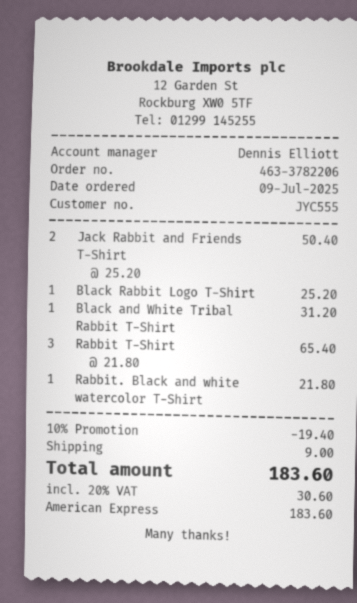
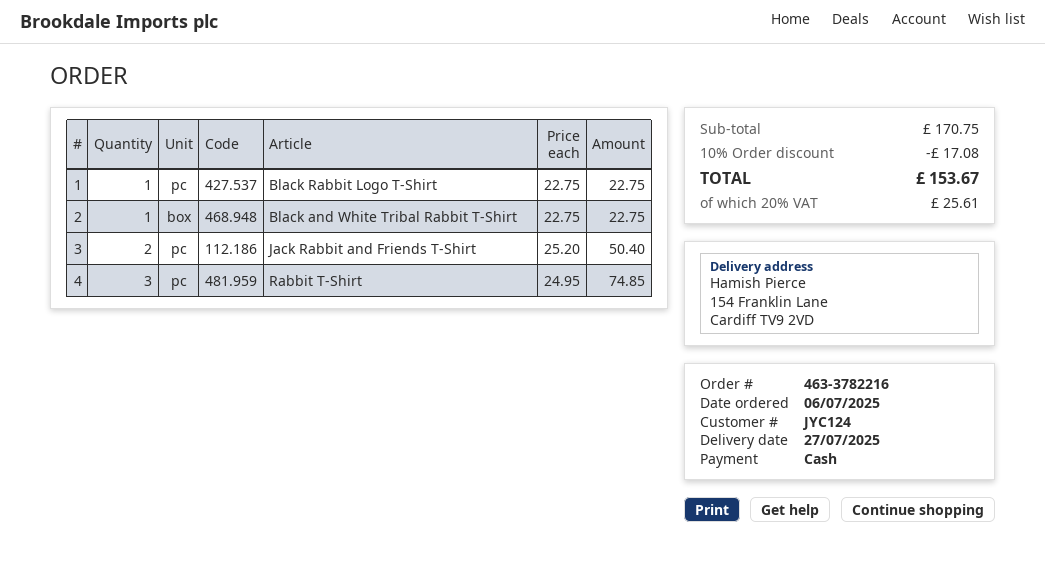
order number: 463-3782206 -> 463-3782216
order date: 2025-07-09 -> 2025-07-06
customer number: JYC555 -> JYC124
payment method: American Express -> cash
Black Rabbit Logo T-Shirt: 1 x 25.20 = 25.20 -> 1 x 22.75 = 22.75
Black and White Tribal Rabbit T-Shirt: 1 x 31.20 = 31.20 -> 1 x 22.75 = 22.75
Rabbit T-Shirt: 3 x 21.80 = 65.40 -> 3 x 24.95 = 74.85
Rabbit. Black and white watercolor T-Shirt: 1 x 21.80 = 21.80 -> none
discount: 10% = 19.40 -> 10% = 17.08
shipping: 9.00 -> none
tax: 20% = 30.60 -> 20% = 25.61
total: 183.60 -> 153.67

